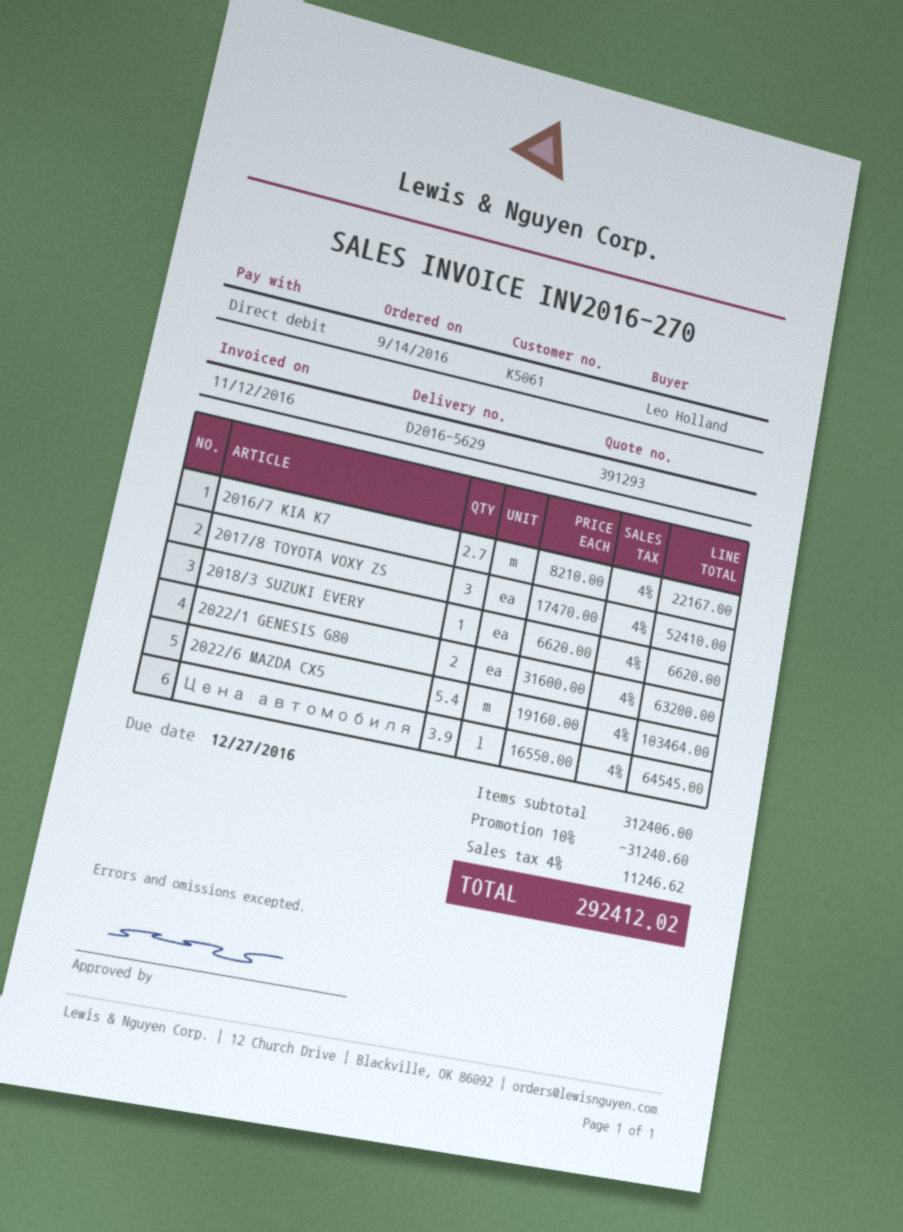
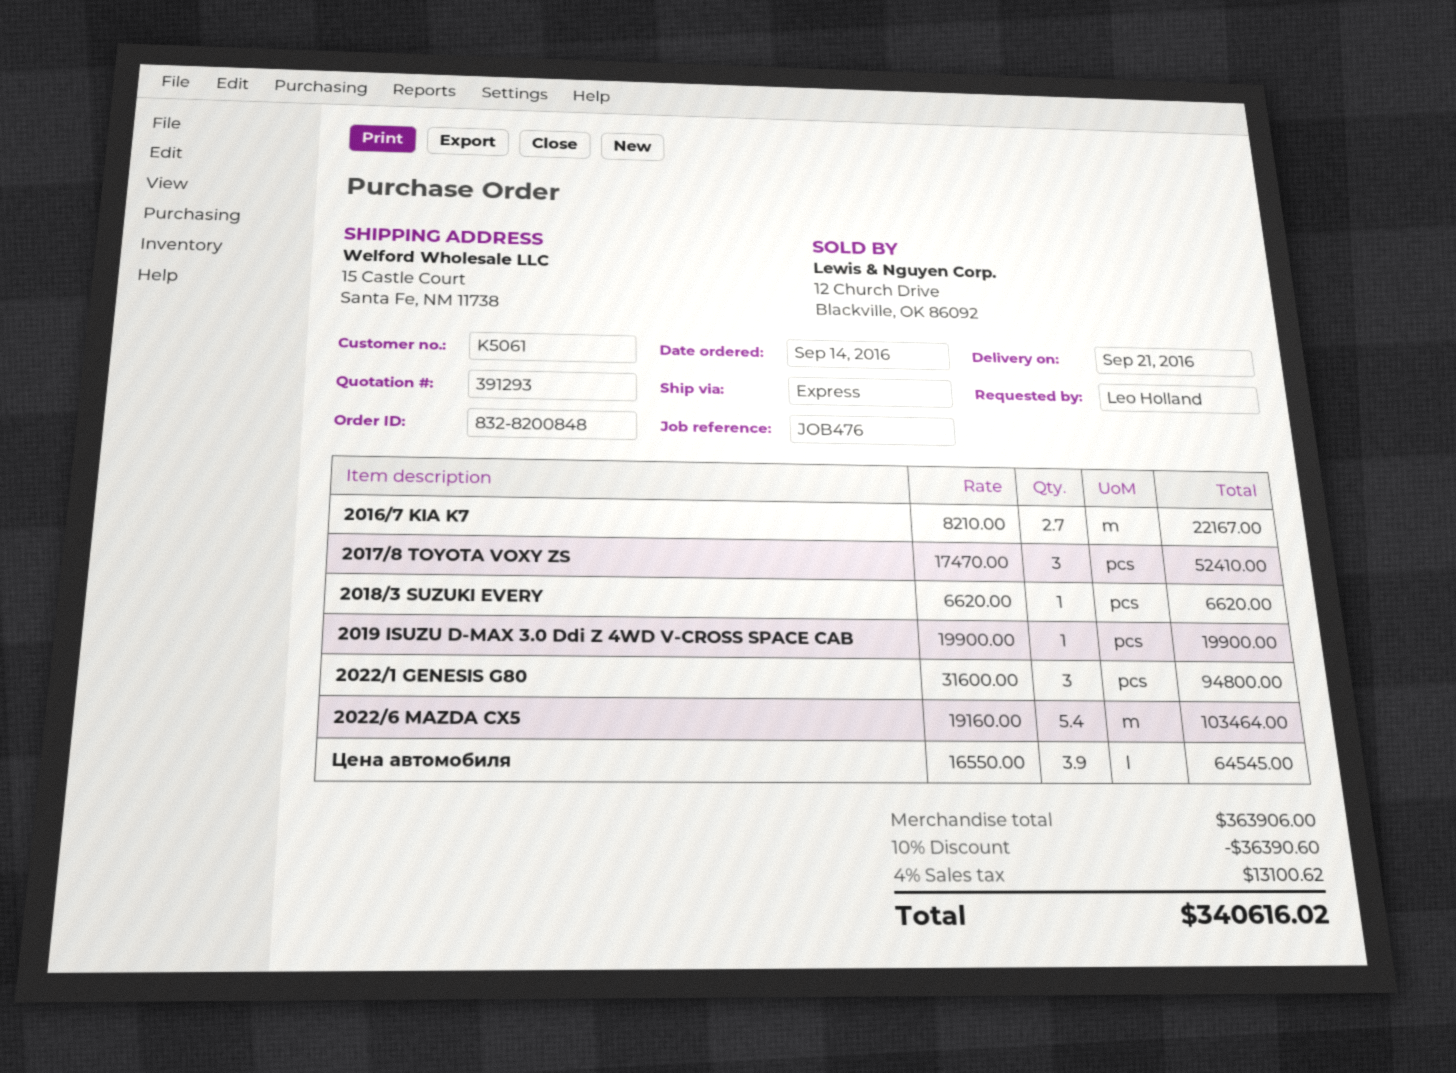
2022/1 GENESIS G80: 2 x 31600.00 = 63200.00 -> 3 x 31600.00 = 94800.00
2019 ISUZU D-MAX 3.0 Ddi Z 4WD V-CROSS SPACE CAB: none -> 1 x 19900.00 = 19900.00
subtotal: 312406.00 -> 363906.00
discount: 10% = 31240.60 -> 10% = 36390.60
tax: 4% = 11246.62 -> 4% = 13100.62
total: 292412.02 -> 340616.02

